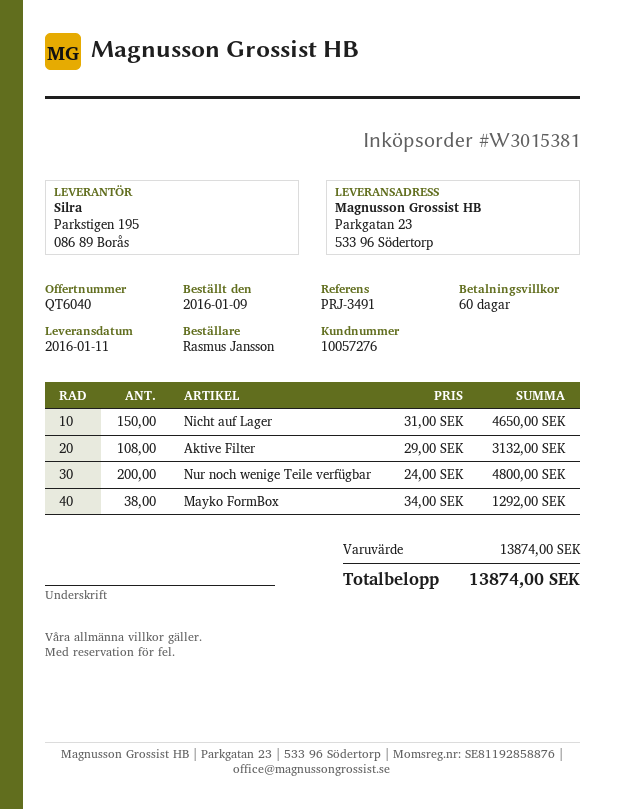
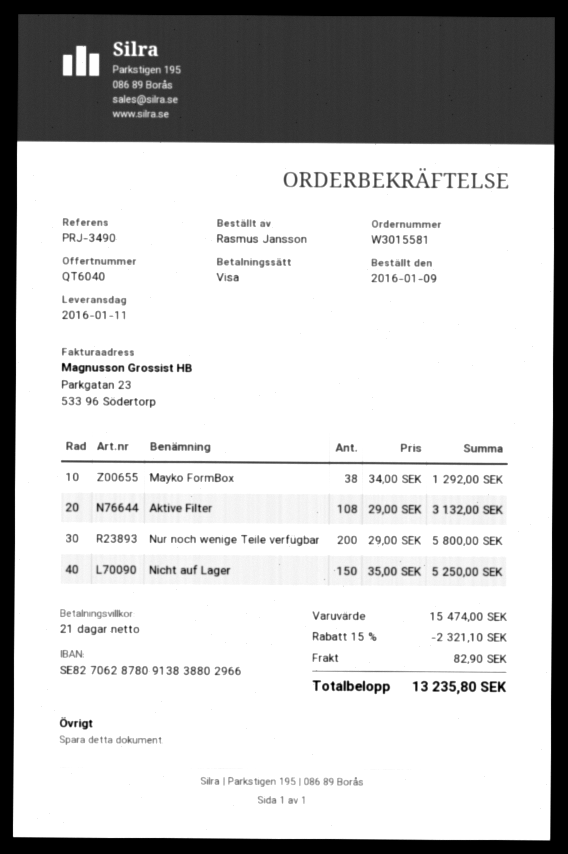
order number: W3015381 -> W3015581
payment terms: 60 days -> 21 days
reference: PRJ-3491 -> PRJ-3490
Nicht auf Lager: 150 x 31.00 = 4650.00 -> 150 x 35.00 = 5250.00
Nur noch wenige Teile verfügbar: 200 x 24.00 = 4800.00 -> 200 x 29.00 = 5800.00
subtotal: 13874.00 -> 15474.00
discount: none -> 15% = 2321.10
shipping: none -> 82.90
total: 13874.00 -> 13235.80

